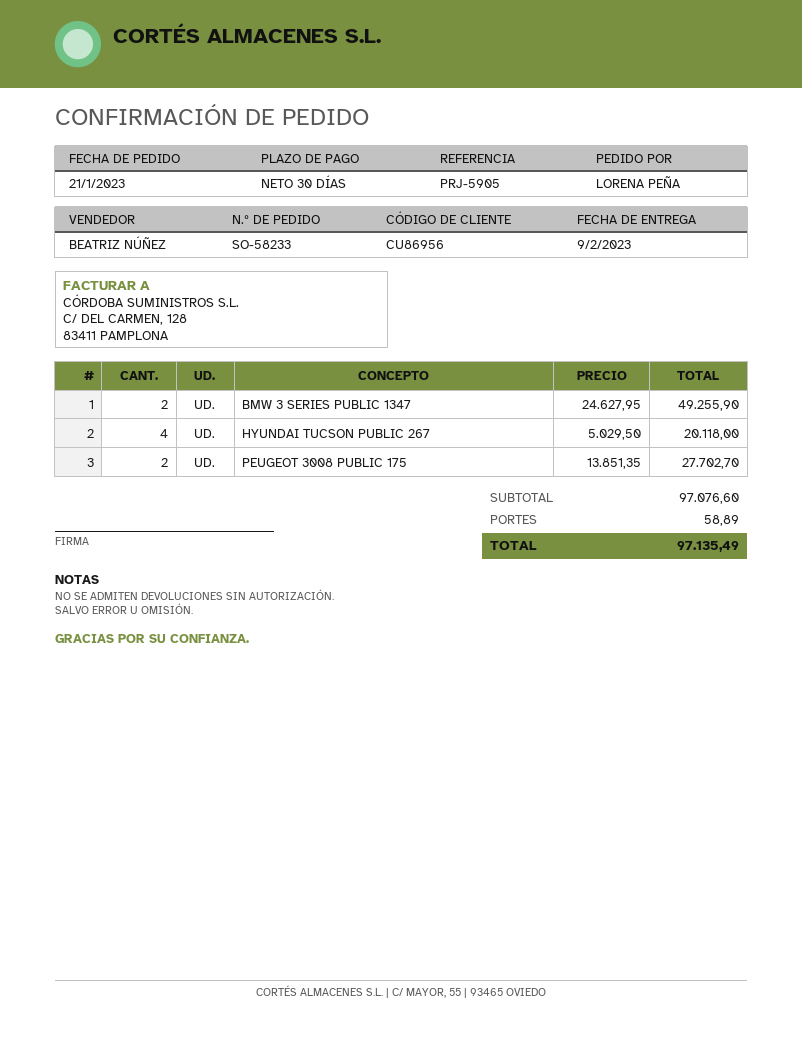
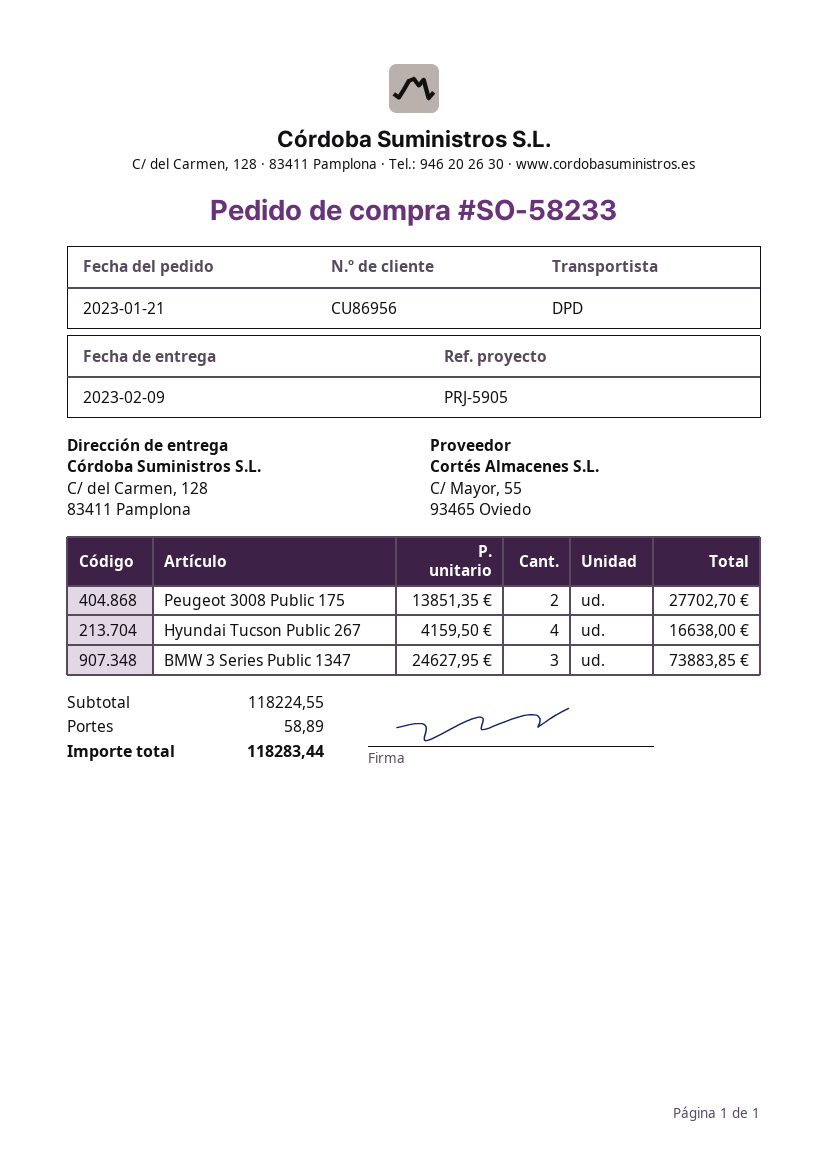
BMW 3 SERIES PUBLIC 1347: 2 x 24627.95 = 49255.90 -> 3 x 24627.95 = 73883.85
HYUNDAI TUCSON PUBLIC 267: 4 x 5029.50 = 20118.00 -> 4 x 4159.50 = 16638.00
subtotal: 97076.60 -> 118224.55
total: 97135.49 -> 118283.44

